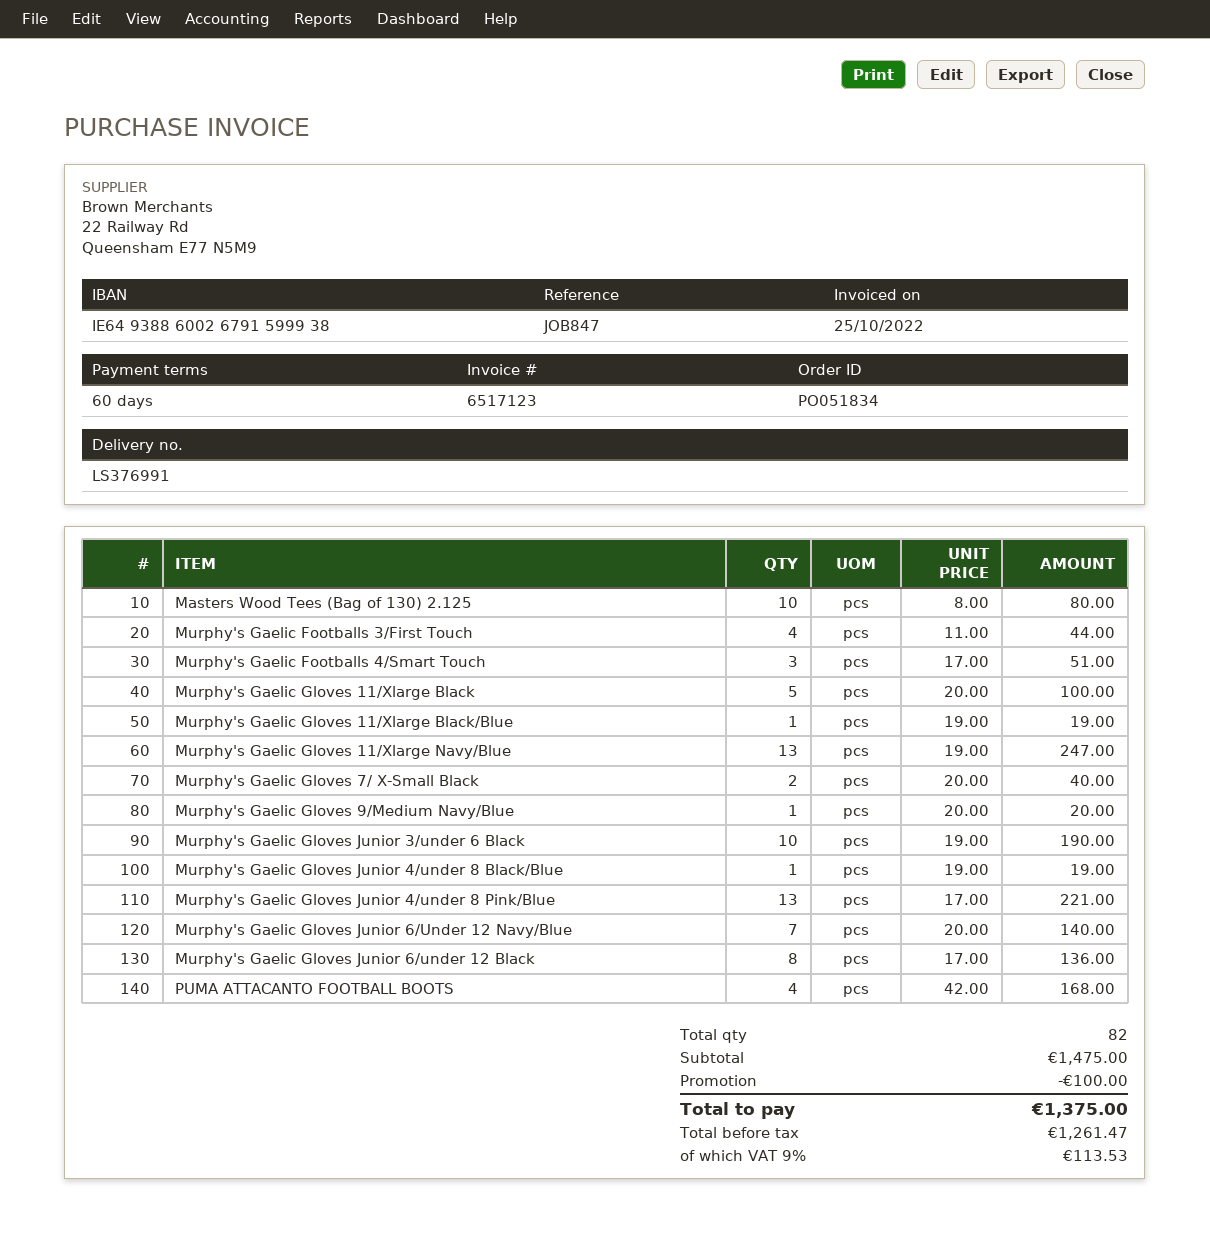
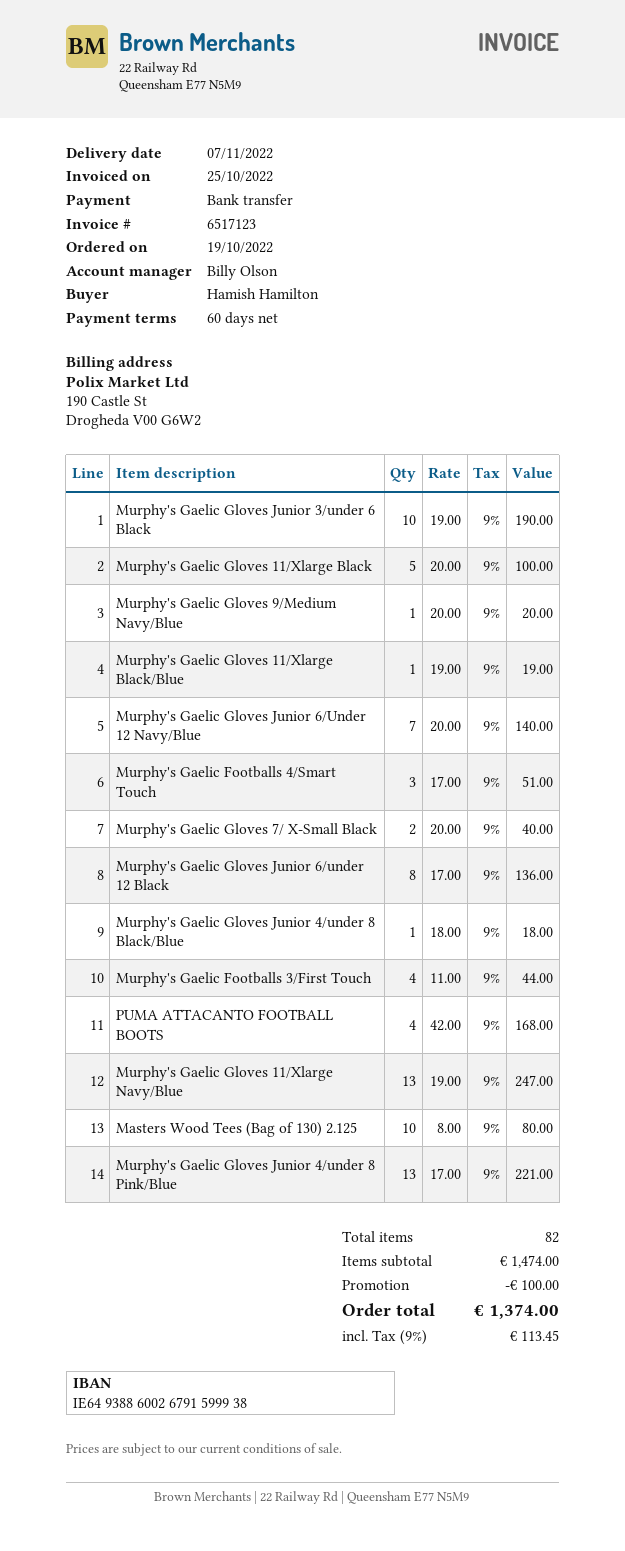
Murphy's Gaelic Gloves Junior 4/under 8 Black/Blue: 1 x 19.00 = 19.00 -> 1 x 18.00 = 18.00
subtotal: 1475.00 -> 1474.00
tax: 9% = 113.53 -> 9% = 113.45
total: 1375.00 -> 1374.00

